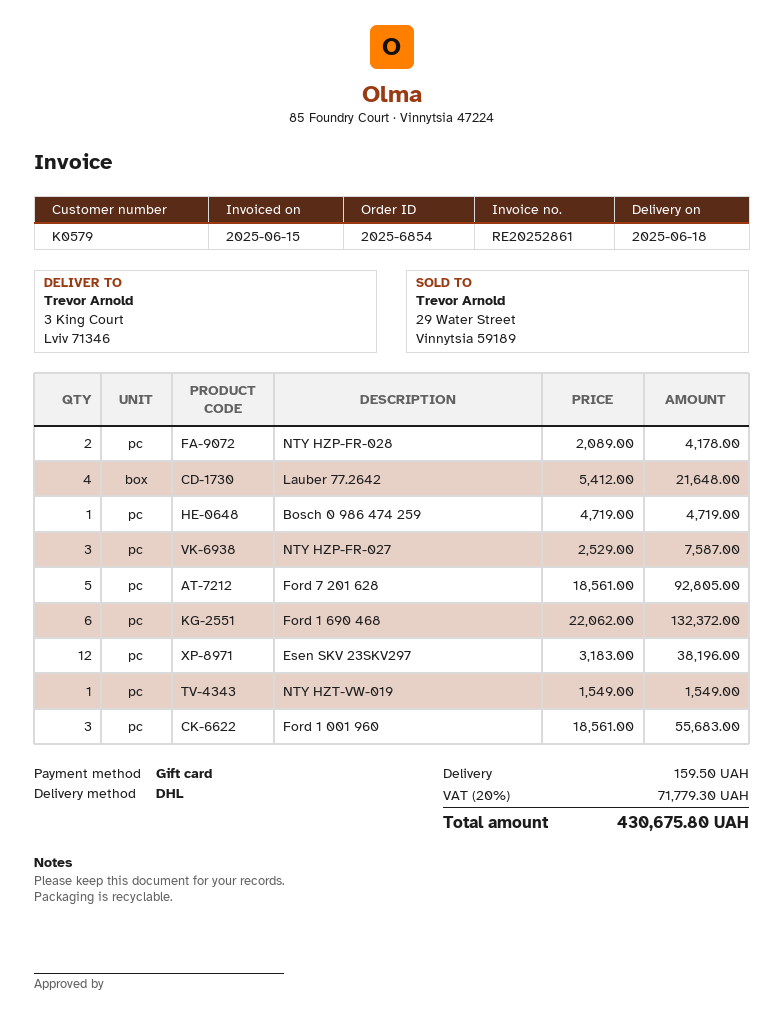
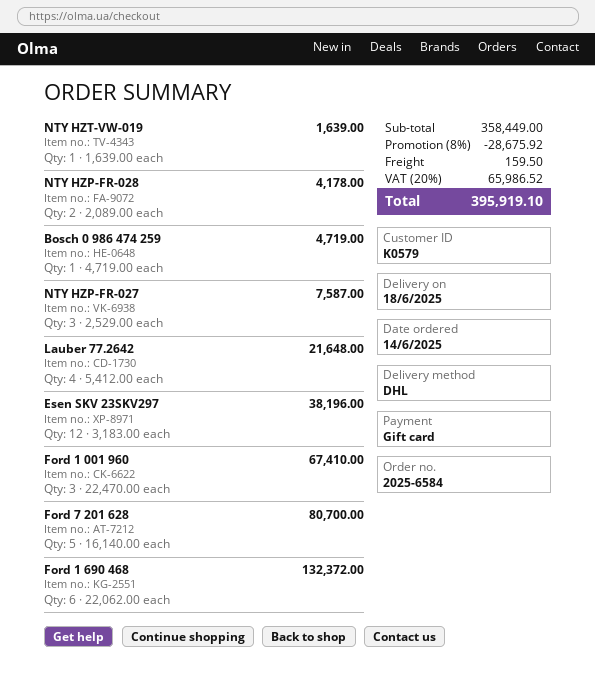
order number: 2025-6854 -> 2025-6584
Ford 7 201 628: 5 x 18561.00 = 92805.00 -> 5 x 16140.00 = 80700.00
NTY HZT-VW-019: 1 x 1549.00 = 1549.00 -> 1 x 1639.00 = 1639.00
Ford 1 001 960: 3 x 18561.00 = 55683.00 -> 3 x 22470.00 = 67410.00
discount: none -> 8% = 28675.92
tax: 20% = 71779.30 -> 20% = 65986.52
total: 430675.80 -> 395919.10

